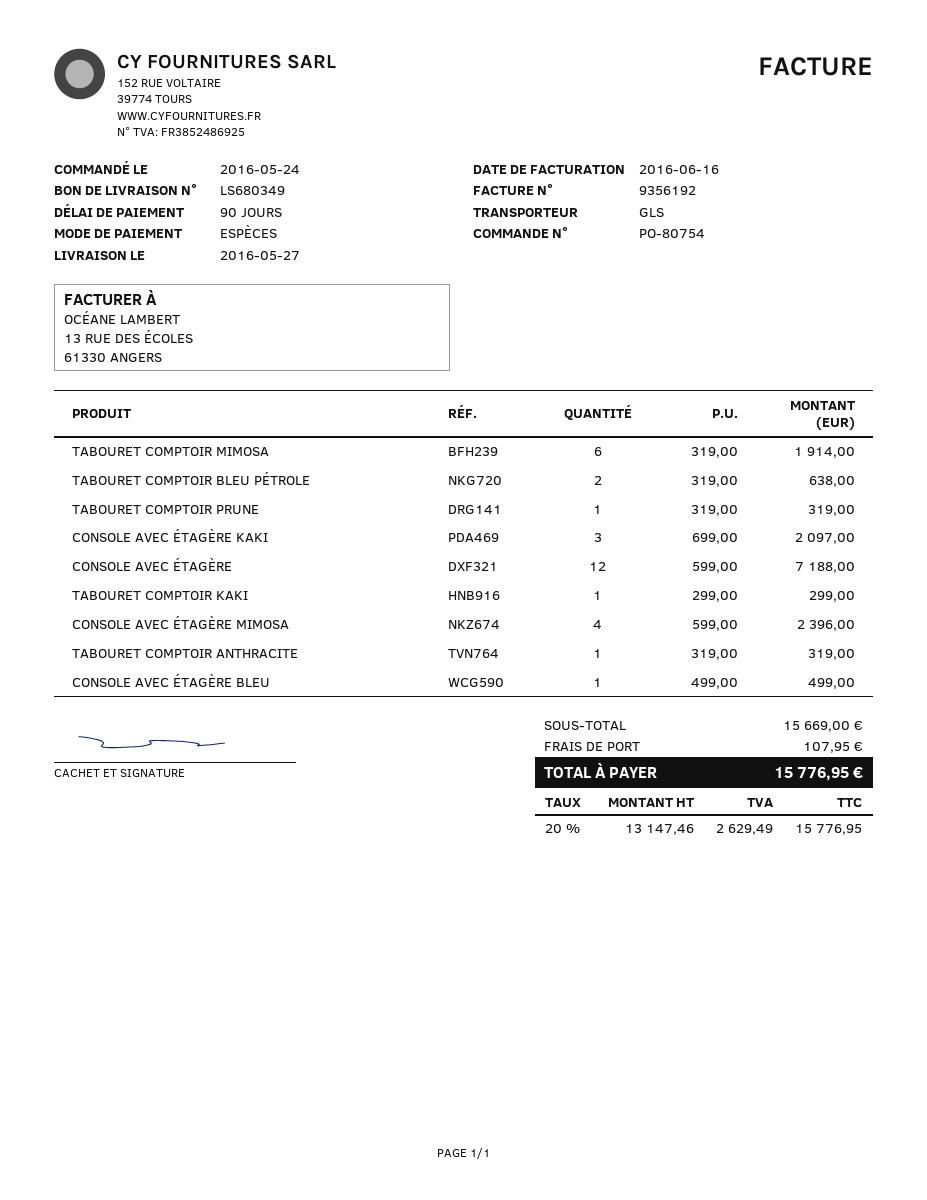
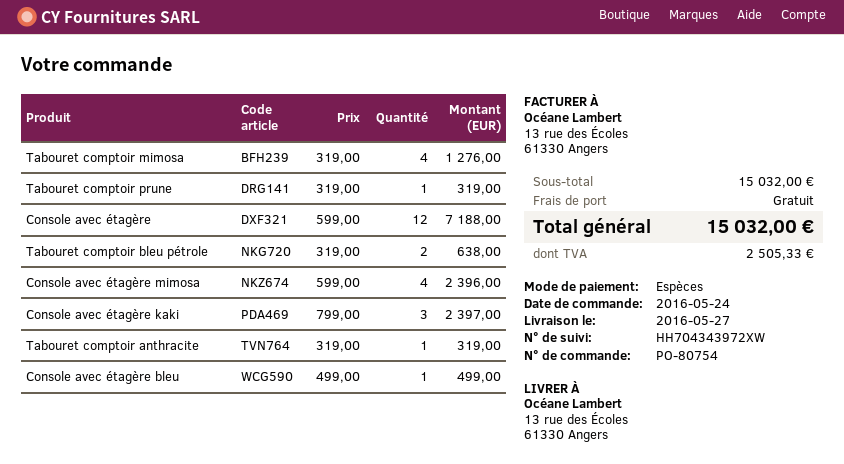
TABOURET COMPTOIR MIMOSA: 6 x 319.00 = 1914.00 -> 4 x 319.00 = 1276.00
CONSOLE AVEC ÉTAGÈRE KAKI: 3 x 699.00 = 2097.00 -> 3 x 799.00 = 2397.00
TABOURET COMPTOIR KAKI: 1 x 299.00 = 299.00 -> none
subtotal: 15669.00 -> 15032.00
shipping: 107.95 -> 0.00
tax: 2629.49 -> 2505.33
total: 15776.95 -> 15032.00

